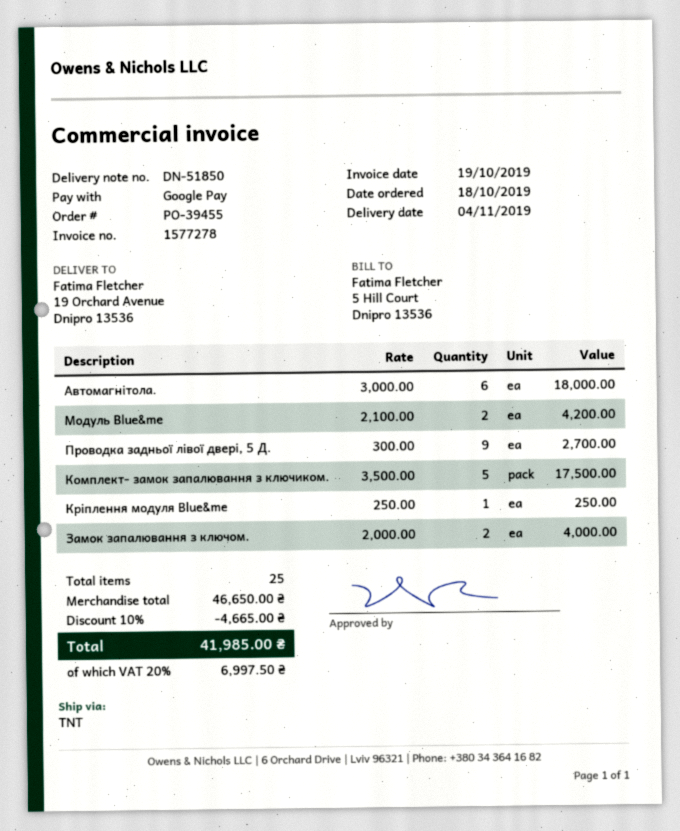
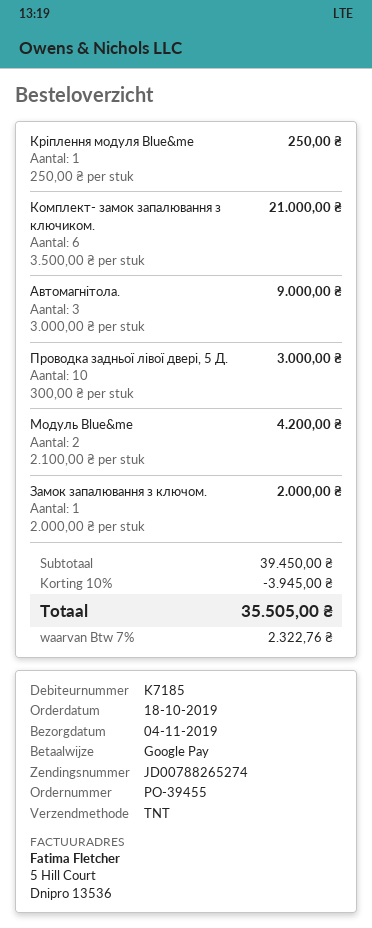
Автомагнітола.: 6 x 3000.00 = 18000.00 -> 3 x 3000.00 = 9000.00
Проводка задньої лівої двері, 5 Д.: 9 x 300.00 = 2700.00 -> 10 x 300.00 = 3000.00
Комплект- замок запалювання з ключиком.: 5 x 3500.00 = 17500.00 -> 6 x 3500.00 = 21000.00
Замок запалювання з ключом.: 2 x 2000.00 = 4000.00 -> 1 x 2000.00 = 2000.00
subtotal: 46650.00 -> 39450.00
discount: 10% = 4665.00 -> 10% = 3945.00
tax: 20% = 6997.50 -> 7% = 2322.76
total: 41985.00 -> 35505.00

